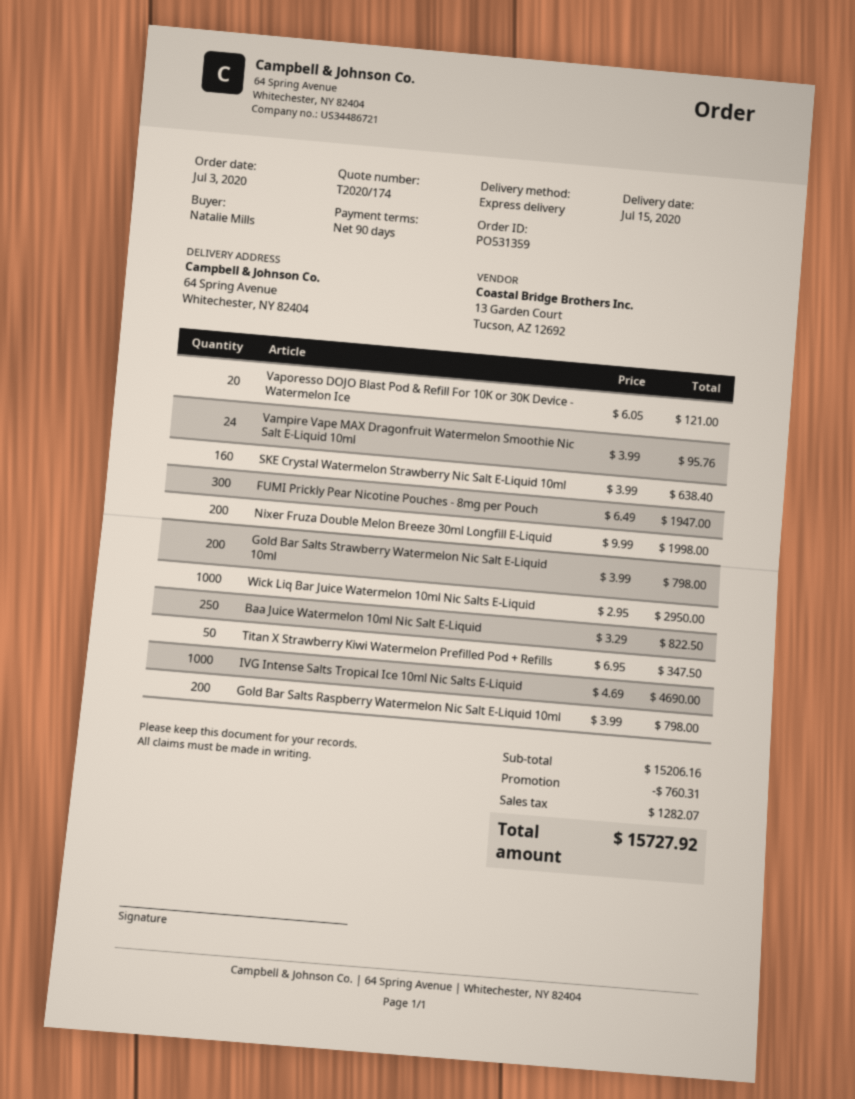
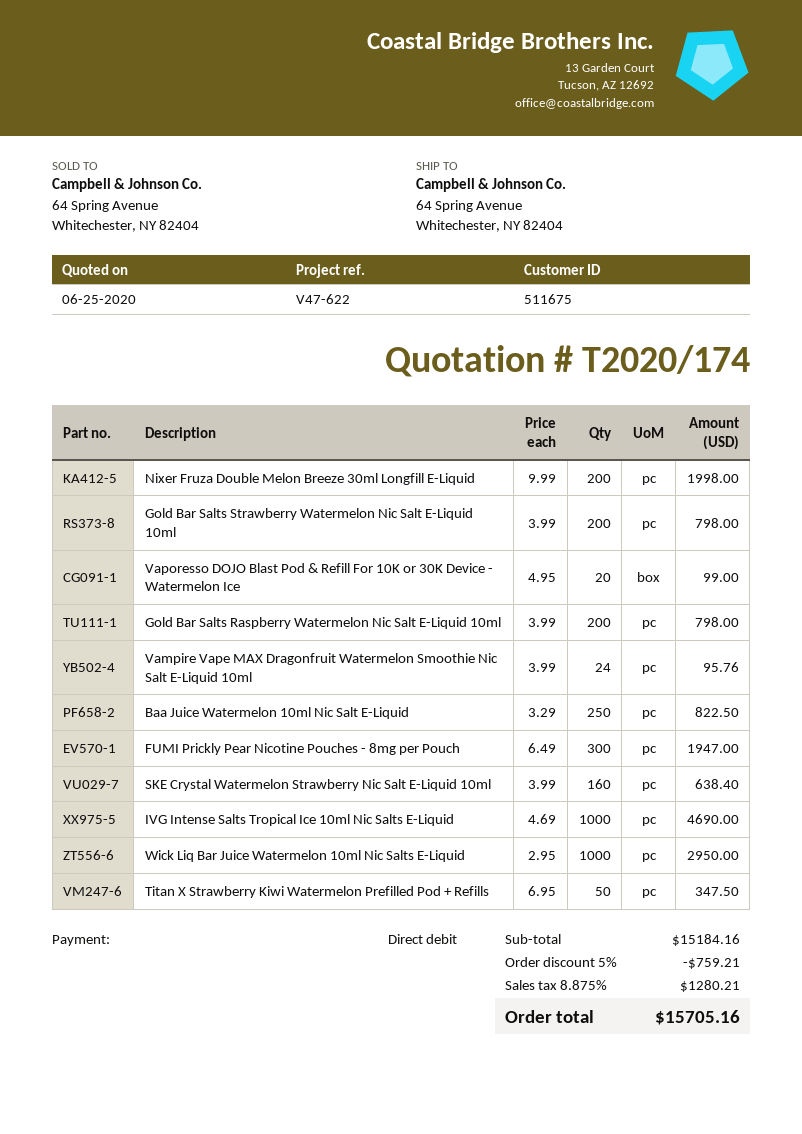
Vaporesso DOJO Blast Pod & Refill For 10K or 30K Device - Watermelon Ice: 20 x 6.05 = 121.00 -> 20 x 4.95 = 99.00
subtotal: 15206.16 -> 15184.16
discount: 760.31 -> 759.21
tax: 1282.07 -> 1280.21
total: 15727.92 -> 15705.16

